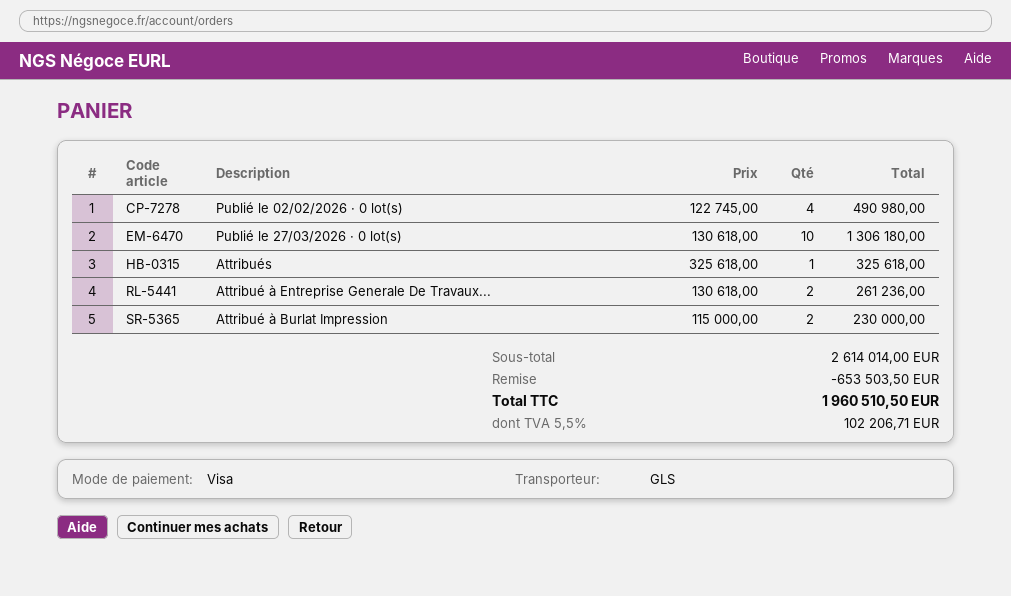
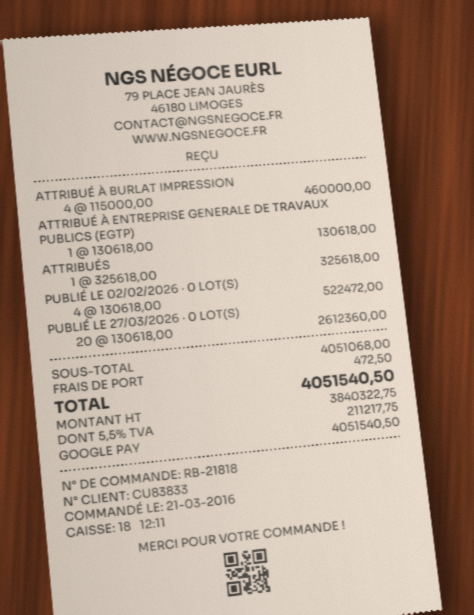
payment method: Visa -> Google Pay
Publié le 02/02/2026 · 0 lot(s): 4 x 122745.00 = 490980.00 -> 4 x 130618.00 = 522472.00
Publié le 27/03/2026 · 0 lot(s): 10 x 130618.00 = 1306180.00 -> 20 x 130618.00 = 2612360.00
Attribué à Entreprise Generale De Travaux...: 2 x 130618.00 = 261236.00 -> 1 x 130618.00 = 130618.00
Attribué à Burlat Impression: 2 x 115000.00 = 230000.00 -> 4 x 115000.00 = 460000.00
subtotal: 2614014.00 -> 4051068.00
discount: 653503.50 -> none
shipping: none -> 472.50
tax: 5.5% = 102206.71 -> 5.5% = 211217.75
total: 1960510.50 -> 4051540.50

